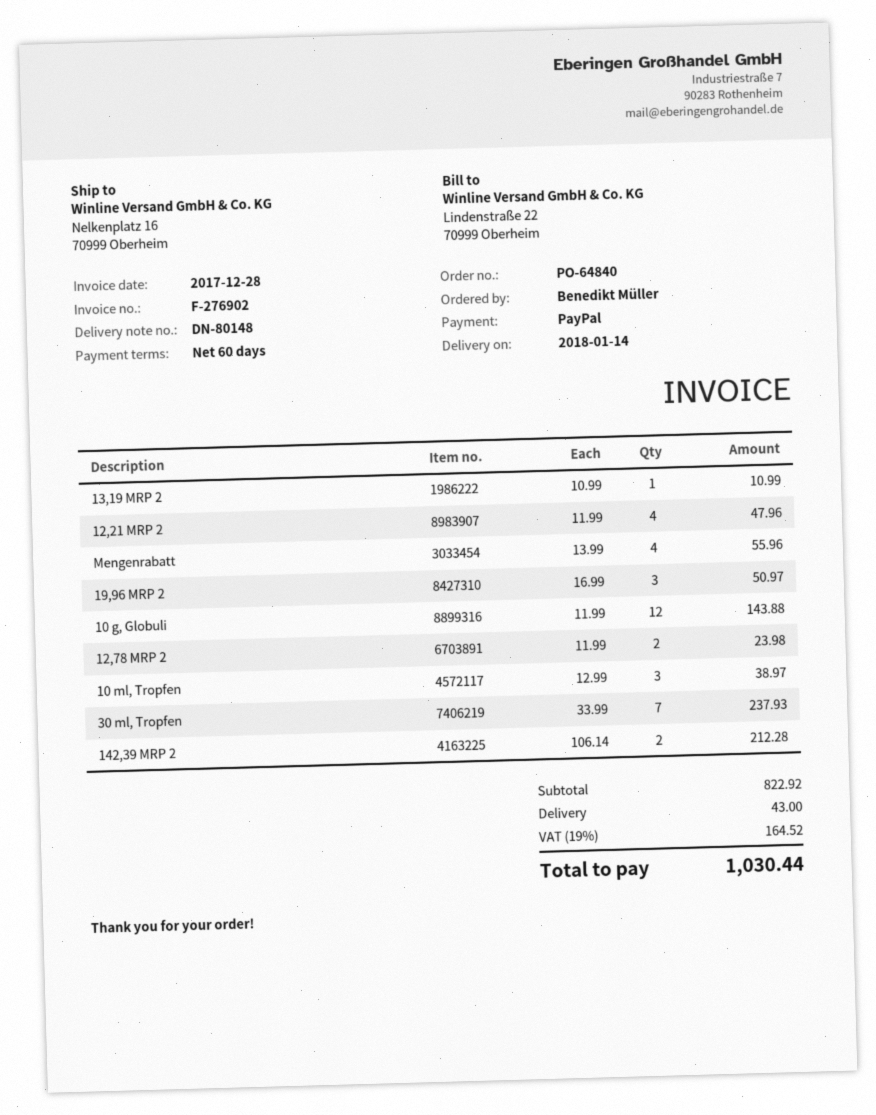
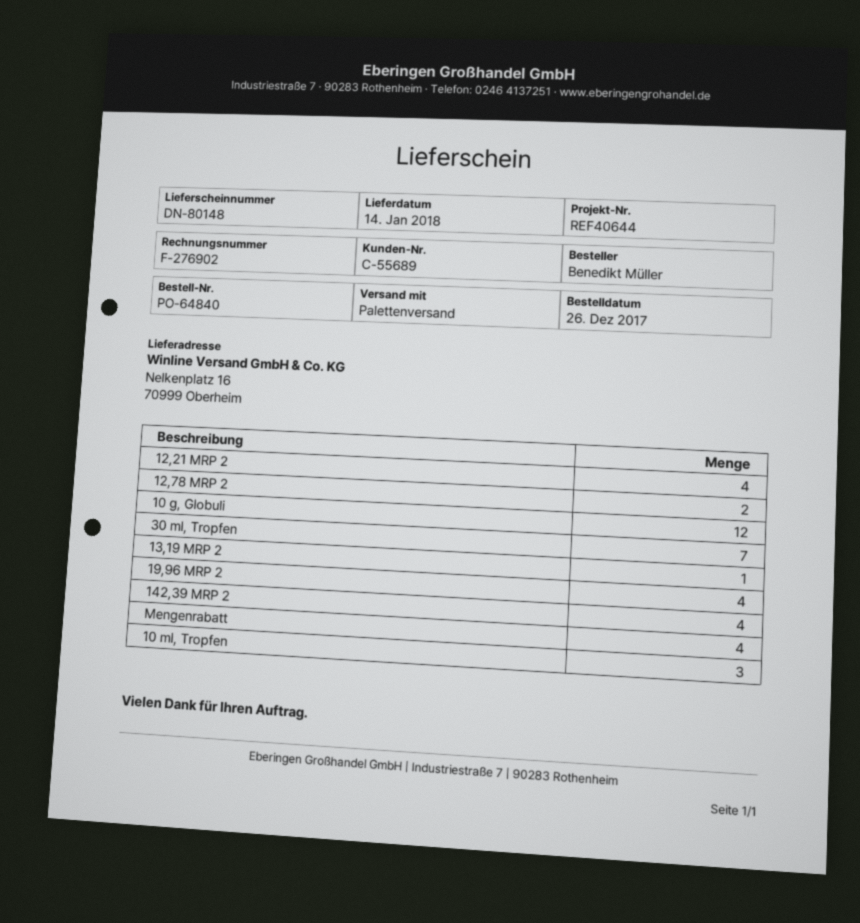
19,96 MRP 2: 3 -> 4
142,39 MRP 2: 2 -> 4

